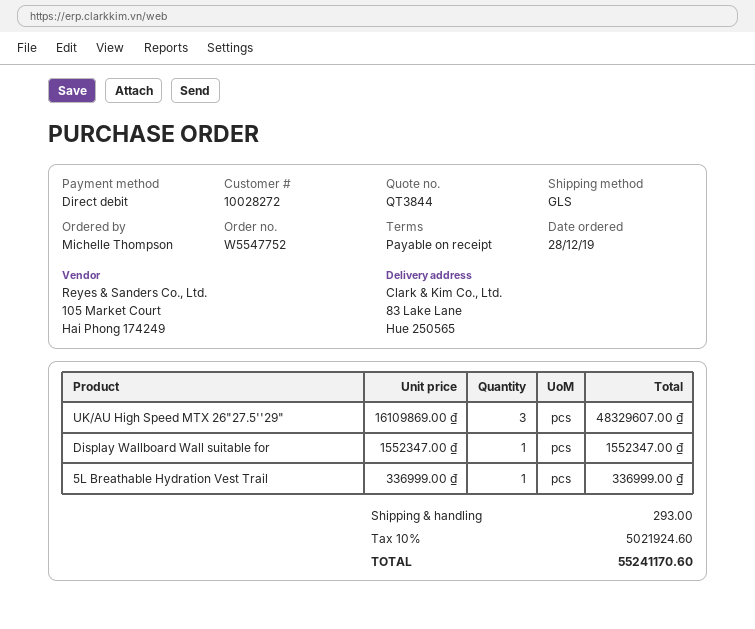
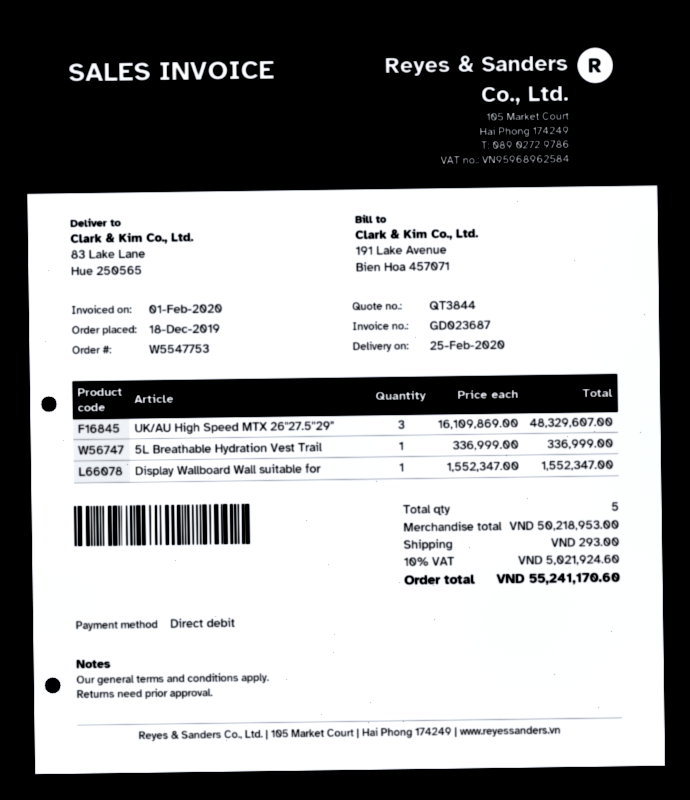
order number: W5547752 -> W5547753
order date: 2019-12-28 -> 2019-12-18

